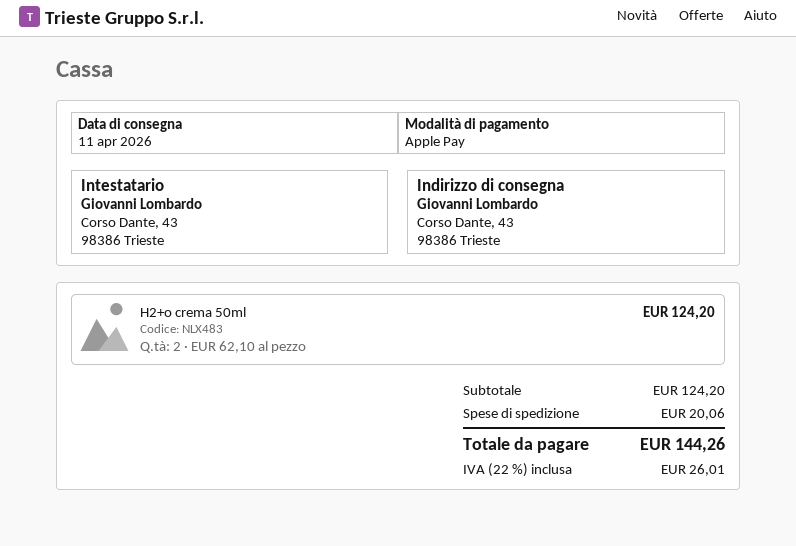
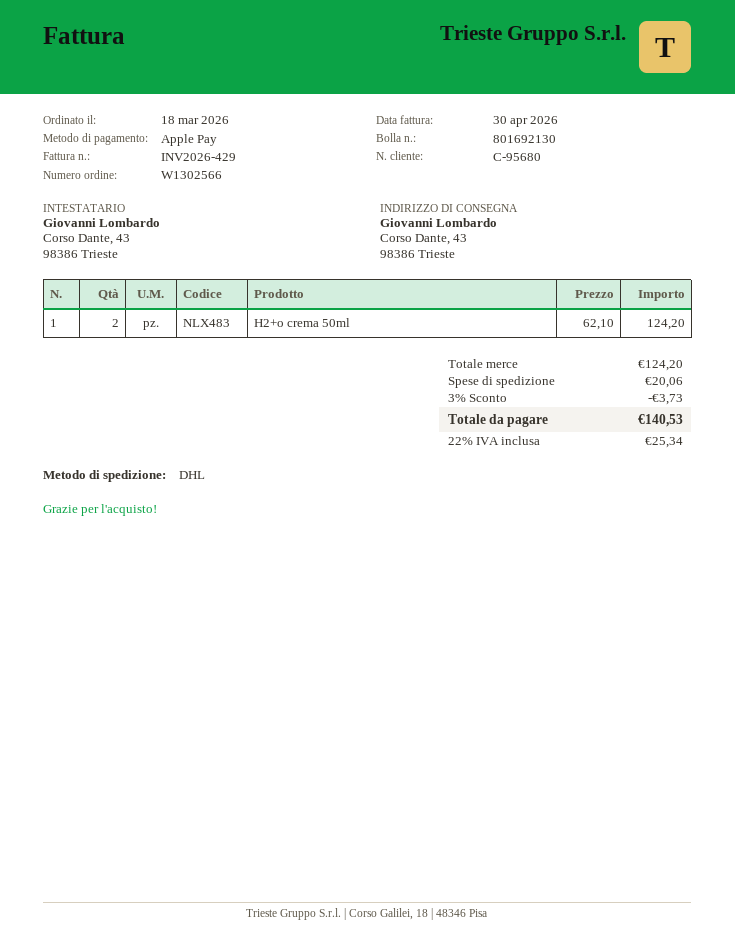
discount: none -> 3% = 3.73
tax: 22% = 26.01 -> 22% = 25.34
total: 144.26 -> 140.53

